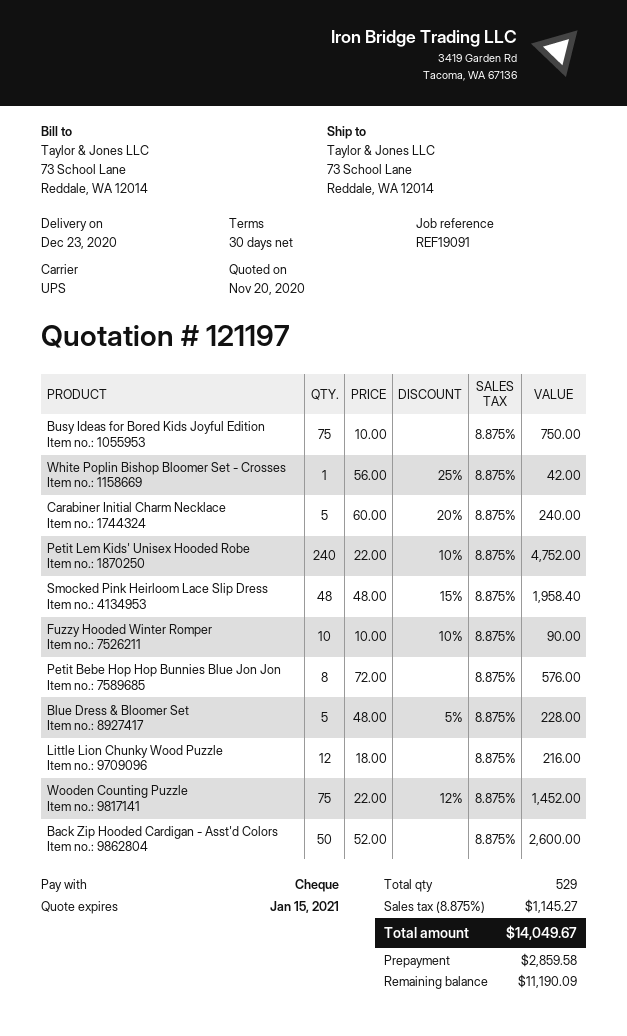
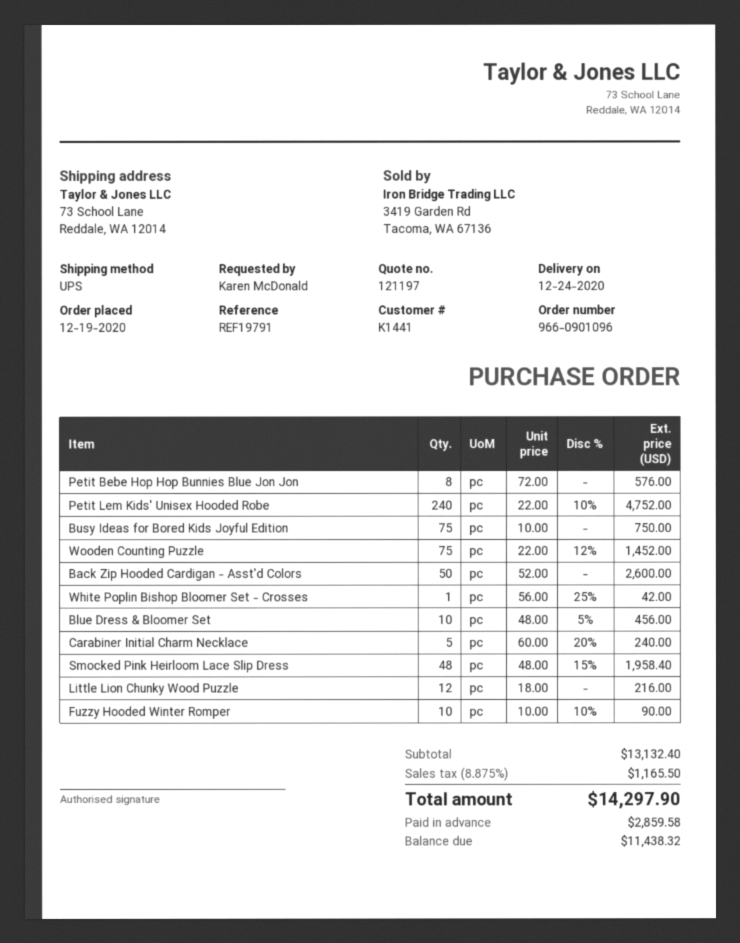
delivery date: 2020-12-23 -> 2020-12-24
reference: REF19091 -> REF19791
Blue Dress & Bloomer Set: 5 x 48.00 - 5% = 228.00 -> 10 x 48.00 - 5% = 456.00
tax: 8.875% = 1145.27 -> 8.875% = 1165.50
total: 14049.67 -> 14297.90
balance: 11190.09 -> 11438.32

